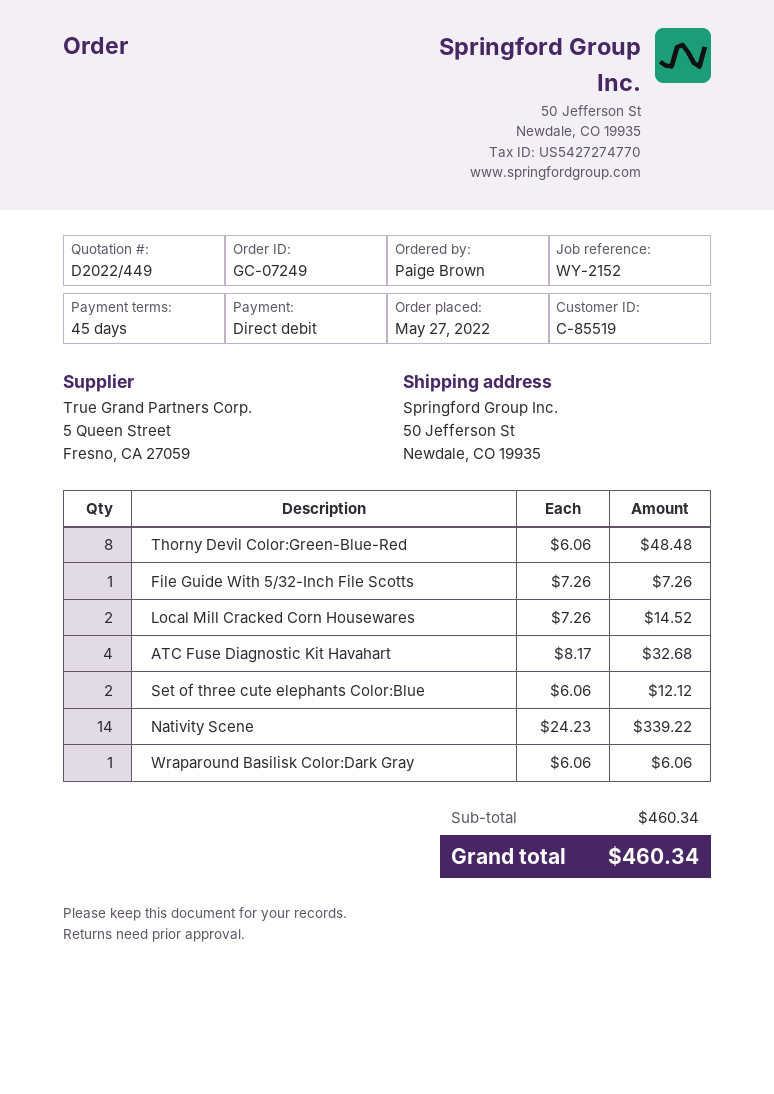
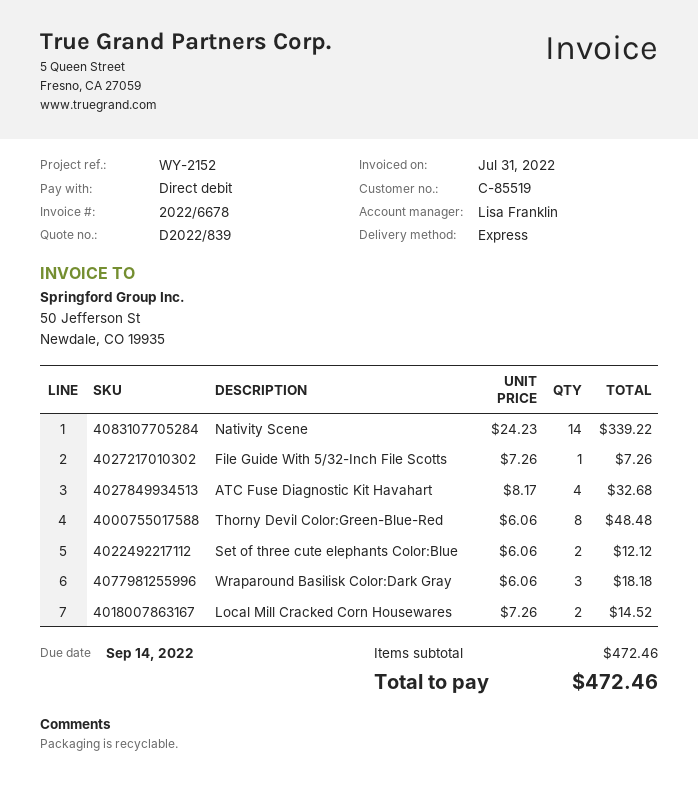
quote number: D2022/449 -> D2022/839
Wraparound Basilisk Color:Dark Gray: 1 x 6.06 = 6.06 -> 3 x 6.06 = 18.18
subtotal: 460.34 -> 472.46
total: 460.34 -> 472.46

